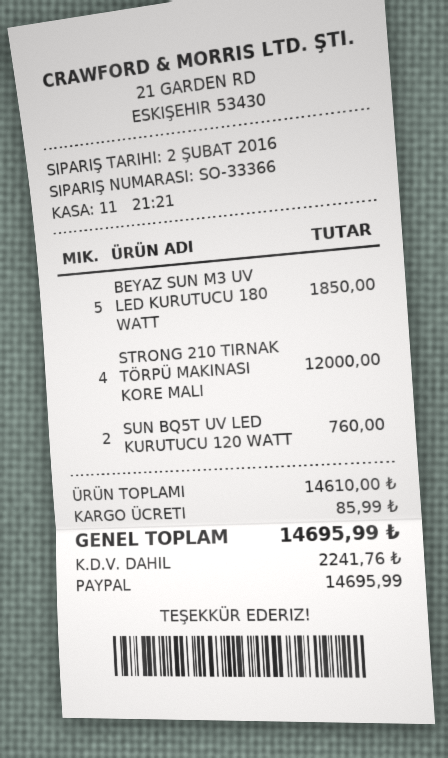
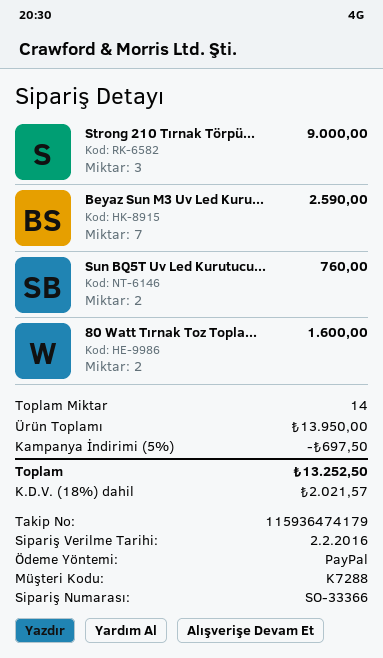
BEYAZ SUN M3 UV LED KURUTUCU 180 WATT: 5 for 1850.00 -> 7 for 2590.00
STRONG 210 TIRNAK TÖRPÜ MAKINASI KORE MALI: 4 for 12000.00 -> 3 for 9000.00
80 Watt Tırnak Toz Topla...: none -> 2 for 1600.00
subtotal: 14610.00 -> 13950.00
discount: none -> 5% = 697.50
shipping: 85.99 -> none
tax: 2241.76 -> 2021.57
total: 14695.99 -> 13252.50

